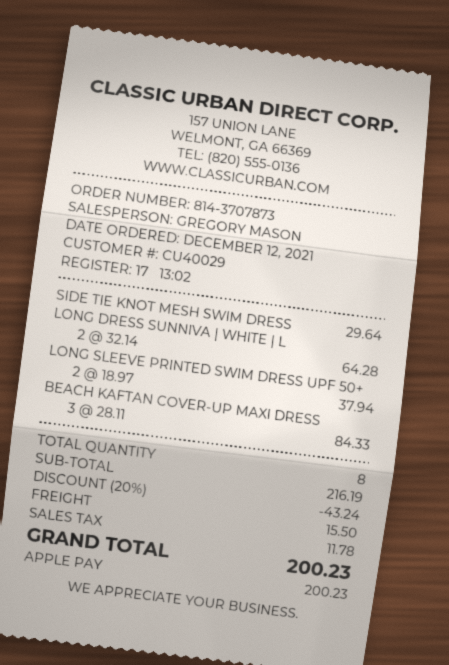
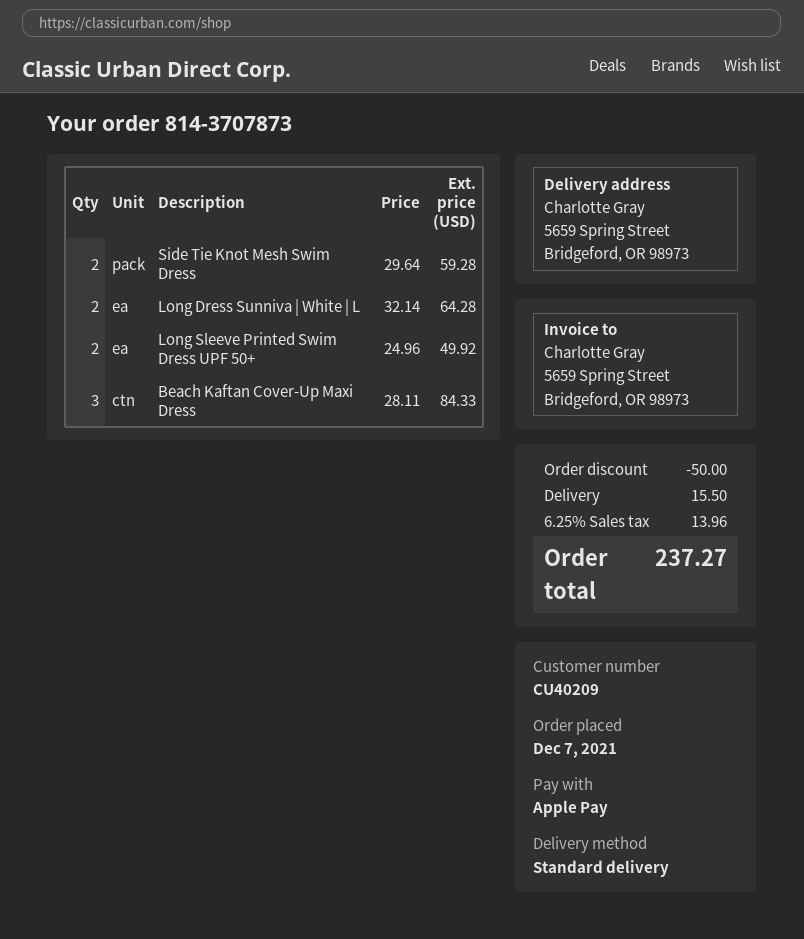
order date: 2021-12-12 -> 2021-12-07
customer number: CU40029 -> CU40209
SIDE TIE KNOT MESH SWIM DRESS: 1 x 29.64 = 29.64 -> 2 x 29.64 = 59.28
LONG SLEEVE PRINTED SWIM DRESS UPF 50+: 2 x 18.97 = 37.94 -> 2 x 24.96 = 49.92
discount: 43.24 -> 50.00
tax: 11.78 -> 13.96
total: 200.23 -> 237.27

